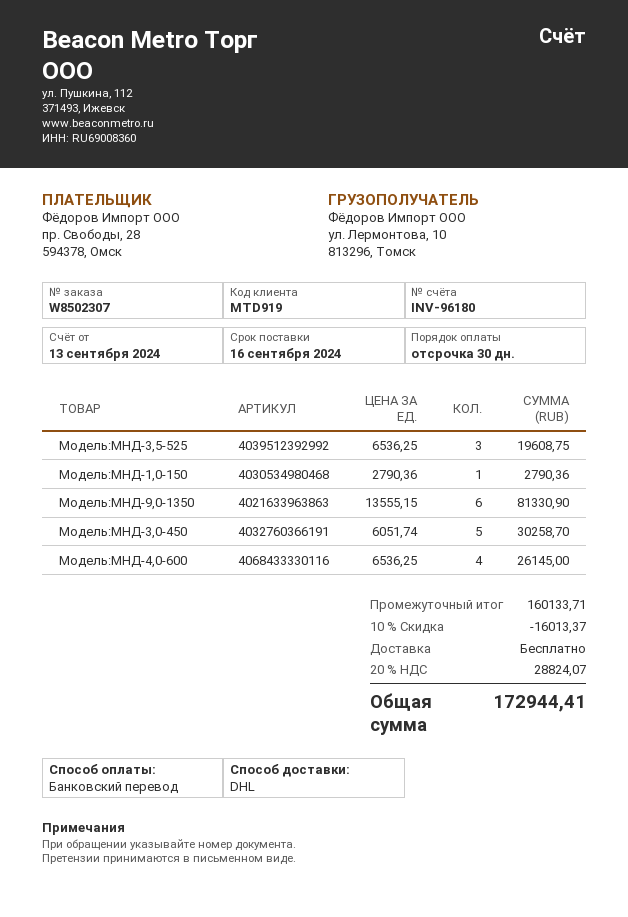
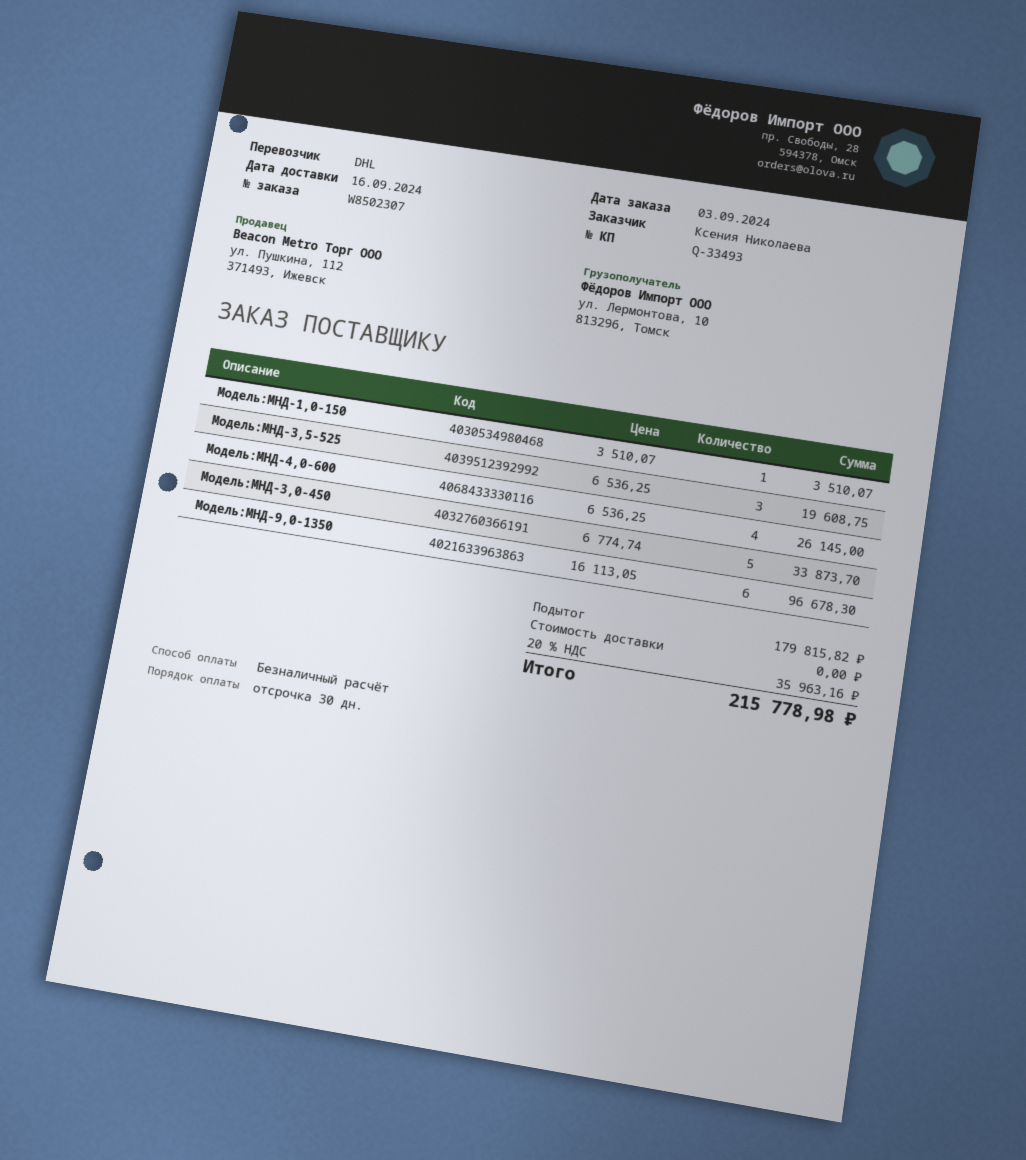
Модель:МНД-1,0-150: 1 x 2790.36 = 2790.36 -> 1 x 3510.07 = 3510.07
Модель:МНД-9,0-1350: 6 x 13555.15 = 81330.90 -> 6 x 16113.05 = 96678.30
Модель:МНД-3,0-450: 5 x 6051.74 = 30258.70 -> 5 x 6774.74 = 33873.70
subtotal: 160133.71 -> 179815.82
discount: 10% = 16013.37 -> none
tax: 20% = 28824.07 -> 20% = 35963.16
total: 172944.41 -> 215778.98

